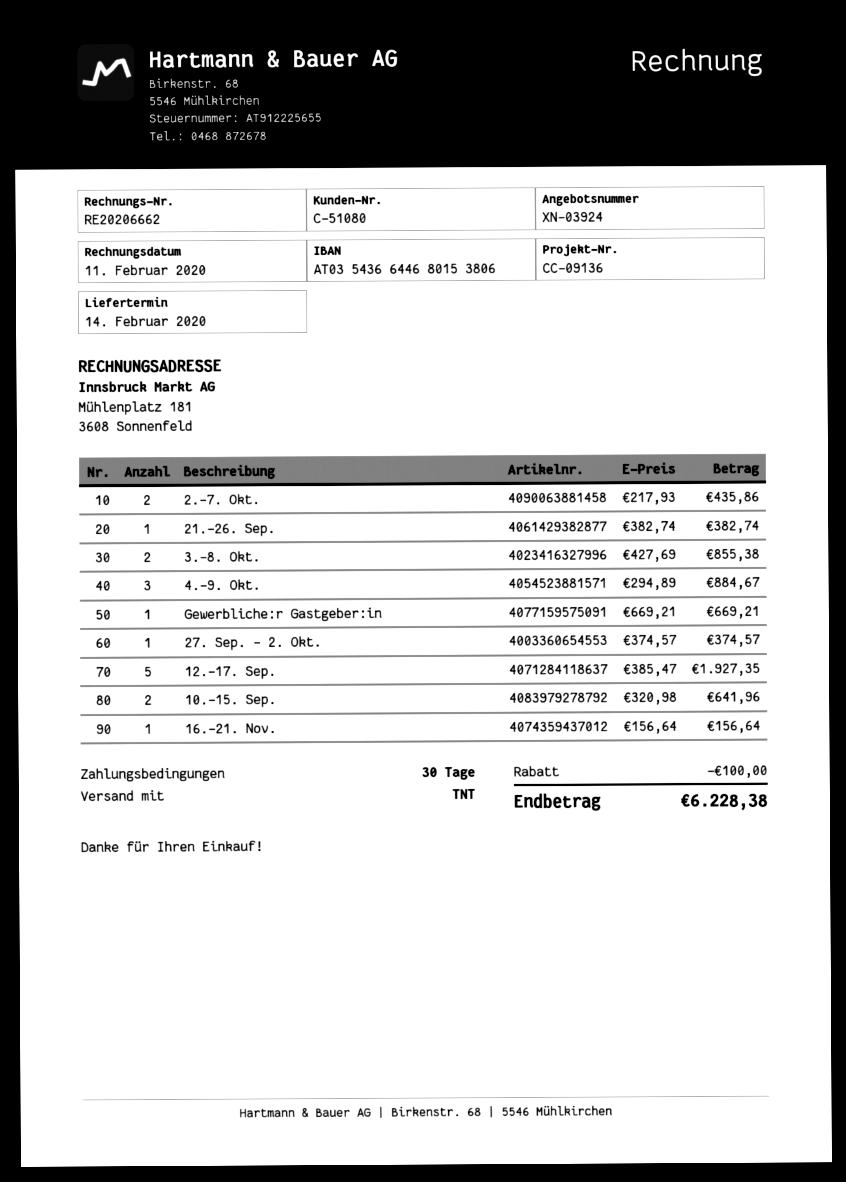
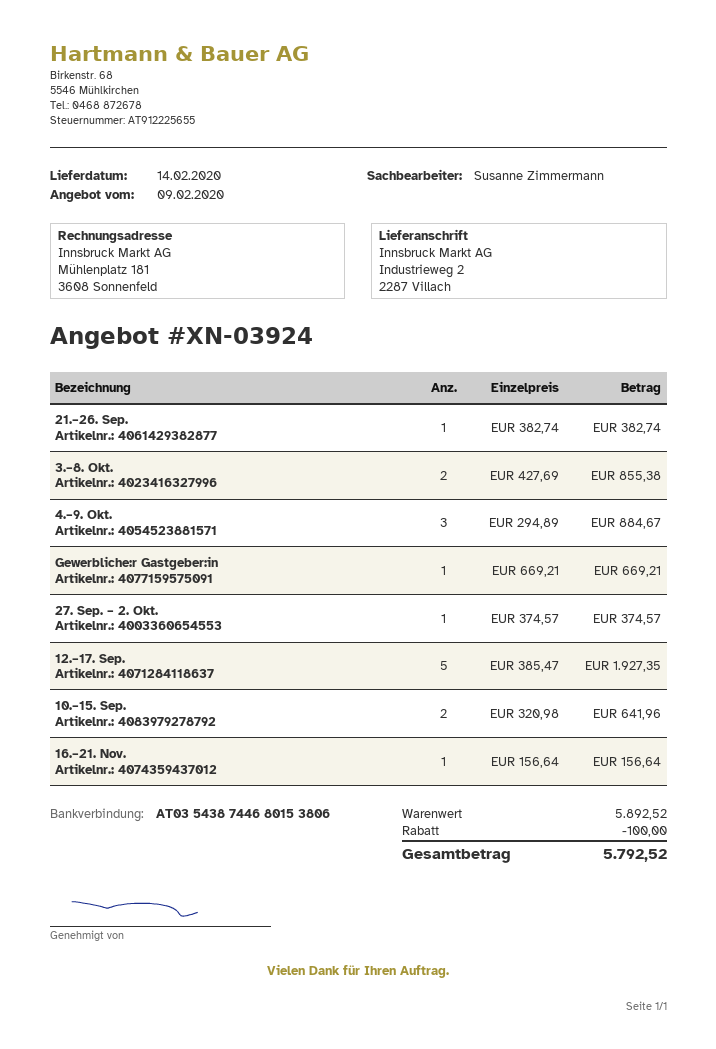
bank account: AT035436644680153806 -> AT035438744680153806
2.–7. Okt.: 2 x 217.93 = 435.86 -> none
total: 6228.38 -> 5792.52

